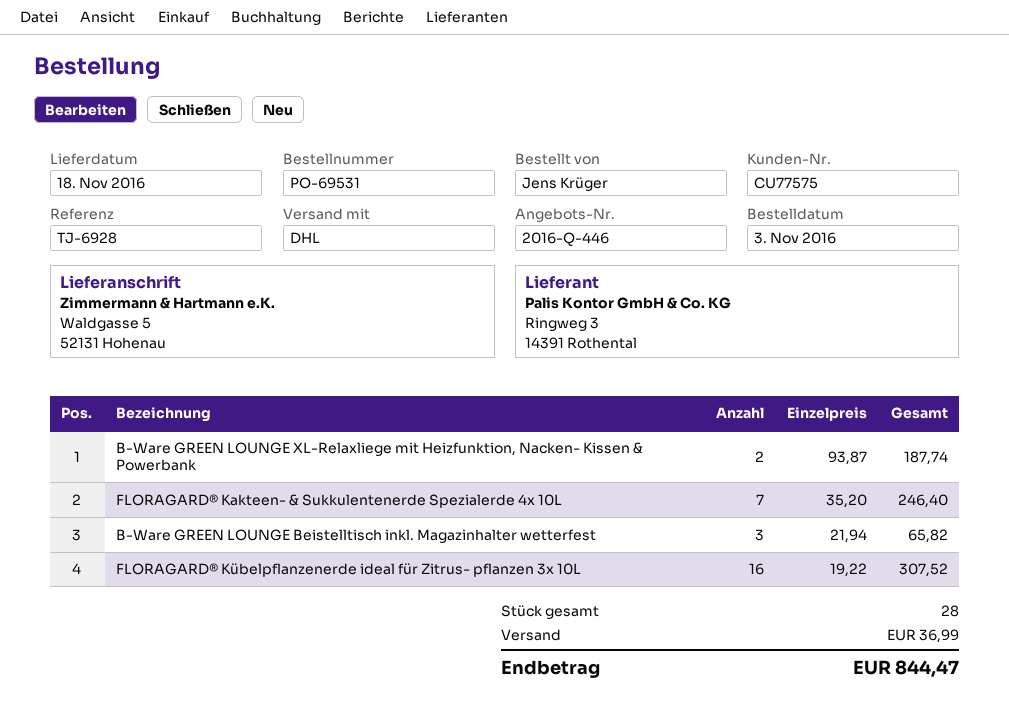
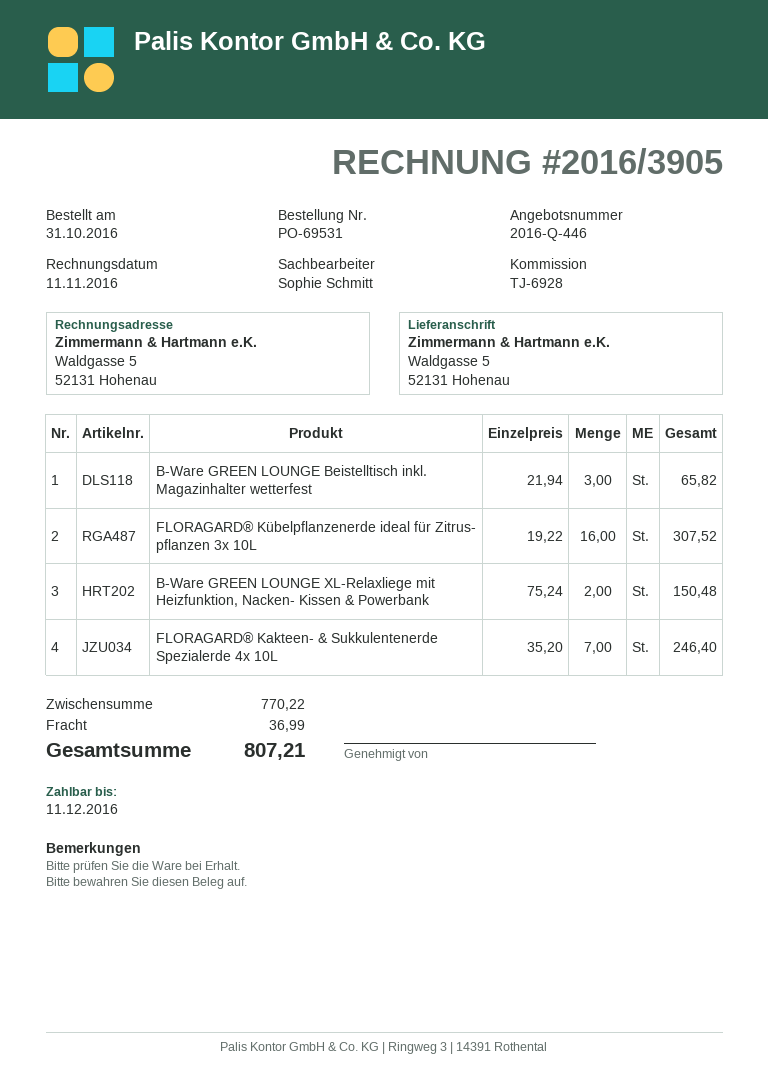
order date: 2016-11-03 -> 2016-10-31
B-Ware GREEN LOUNGE XL-Relaxliege mit Heizfunktion, Nacken- Kissen & Powerbank: 2 x 93.87 = 187.74 -> 2 x 75.24 = 150.48
total: 844.47 -> 807.21

